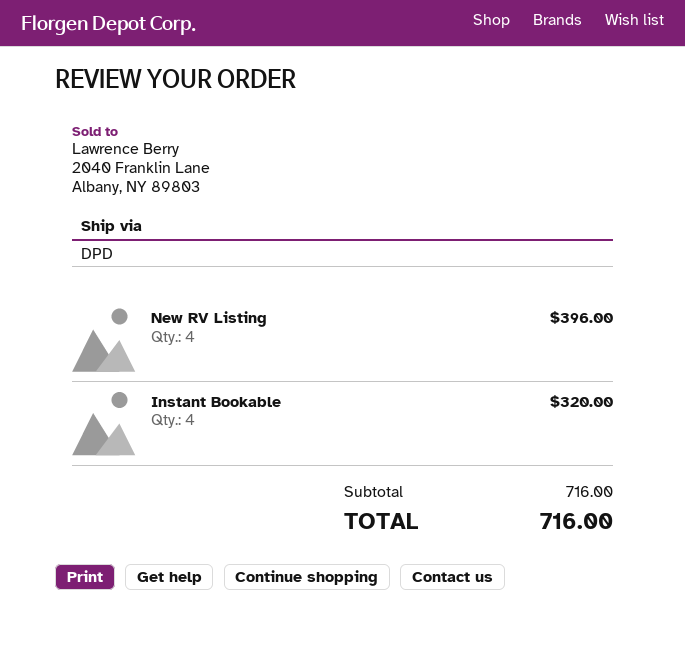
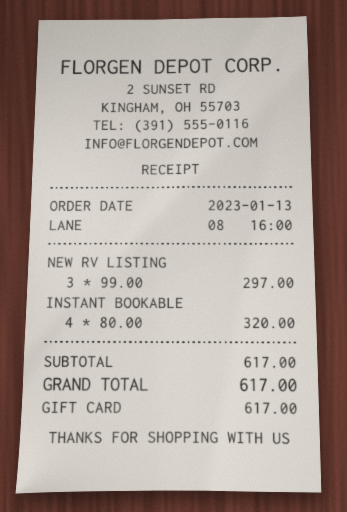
New RV Listing: 4 for 396.00 -> 3 for 297.00
subtotal: 716.00 -> 617.00
total: 716.00 -> 617.00

